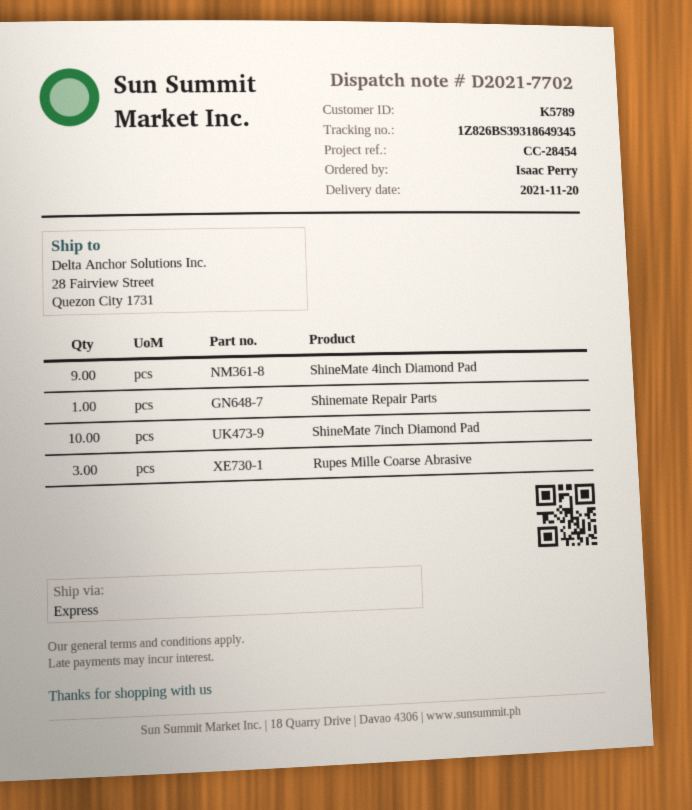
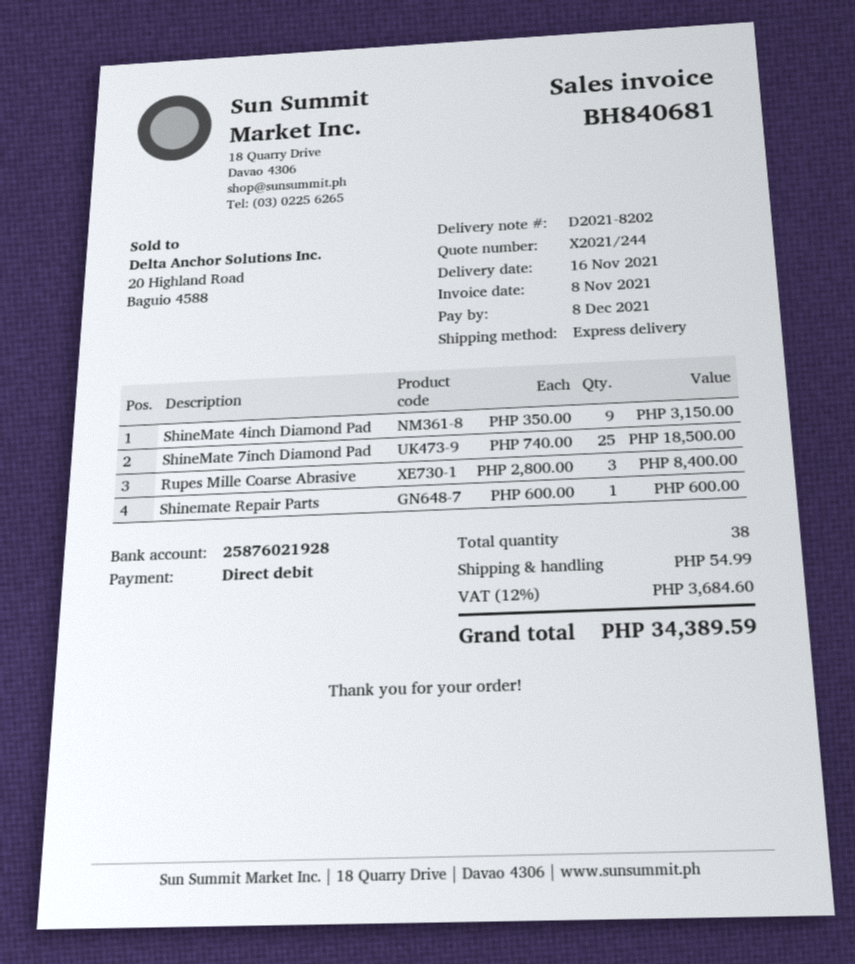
delivery note number: D2021-7702 -> D2021-8202
delivery date: 2021-11-20 -> 2021-11-16
ShineMate 7inch Diamond Pad: 10 -> 25

